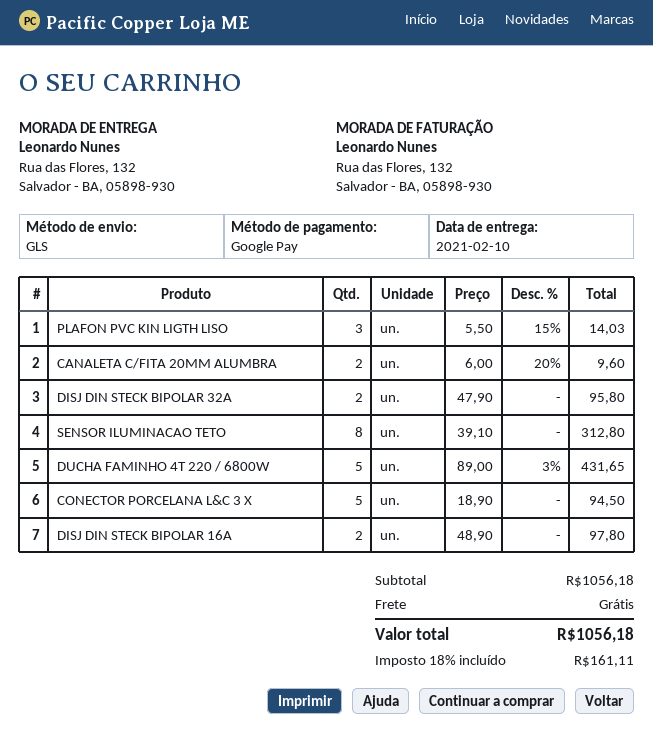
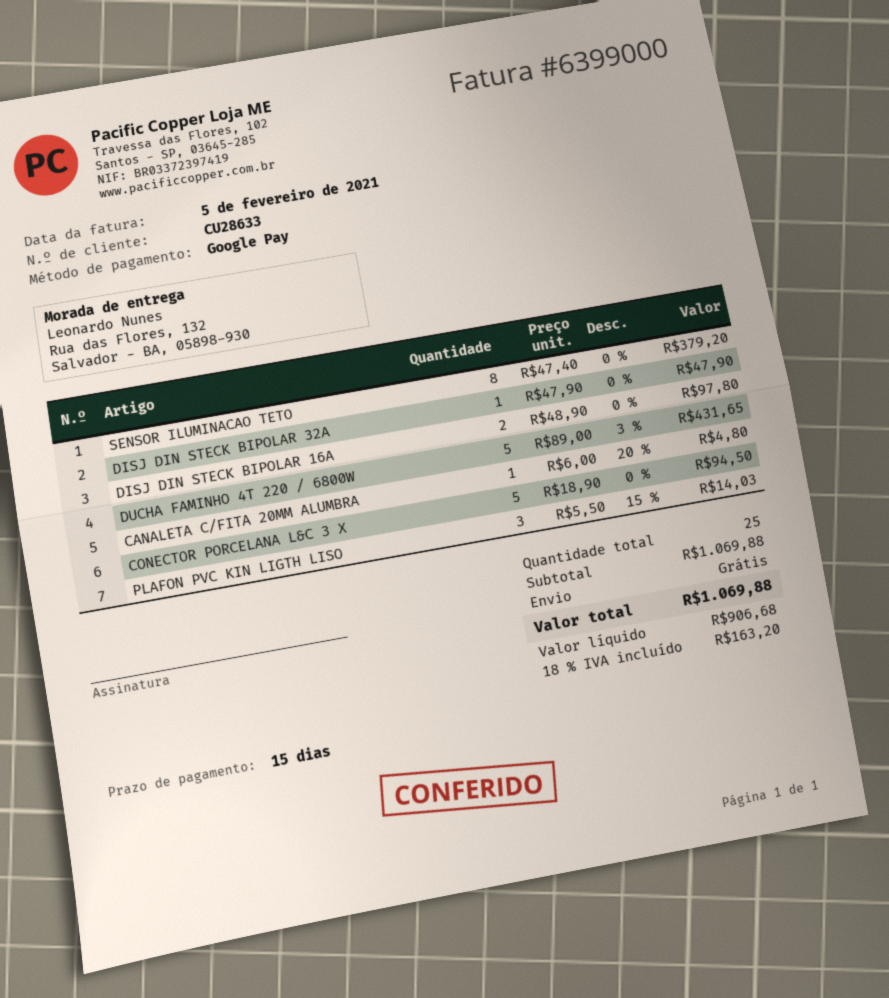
CANALETA C/FITA 20MM ALUMBRA: 2 x 6.00 - 20% = 9.60 -> 1 x 6.00 - 20% = 4.80
DISJ DIN STECK BIPOLAR 32A: 2 x 47.90 = 95.80 -> 1 x 47.90 = 47.90
SENSOR ILUMINACAO TETO: 8 x 39.10 = 312.80 -> 8 x 47.40 = 379.20
subtotal: 1056.18 -> 1069.88
tax: 18% = 161.11 -> 18% = 163.20
total: 1056.18 -> 1069.88

